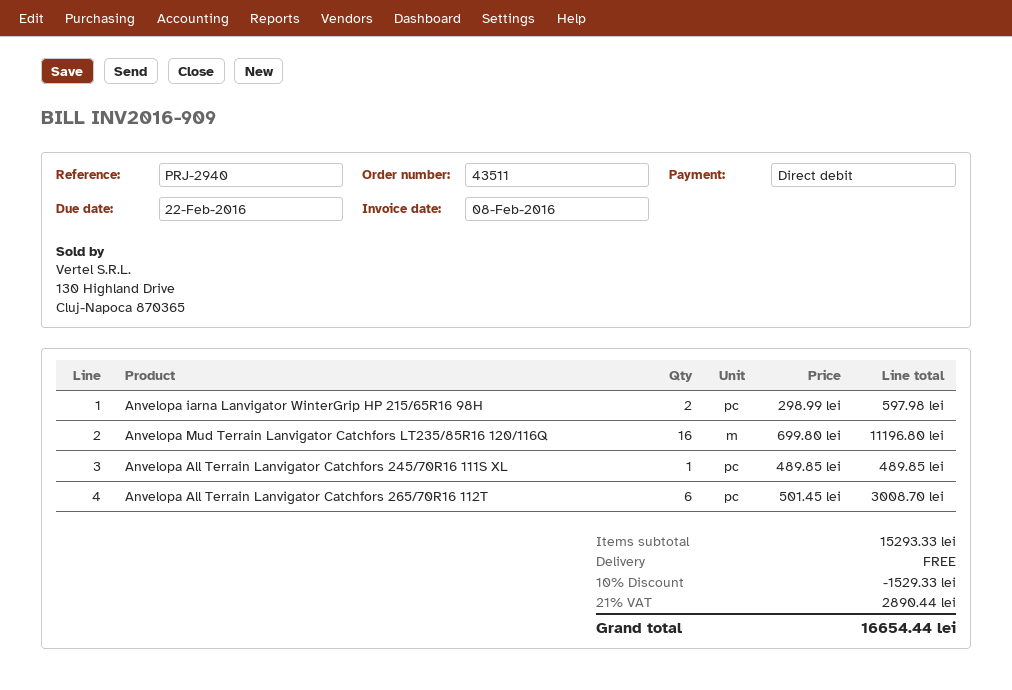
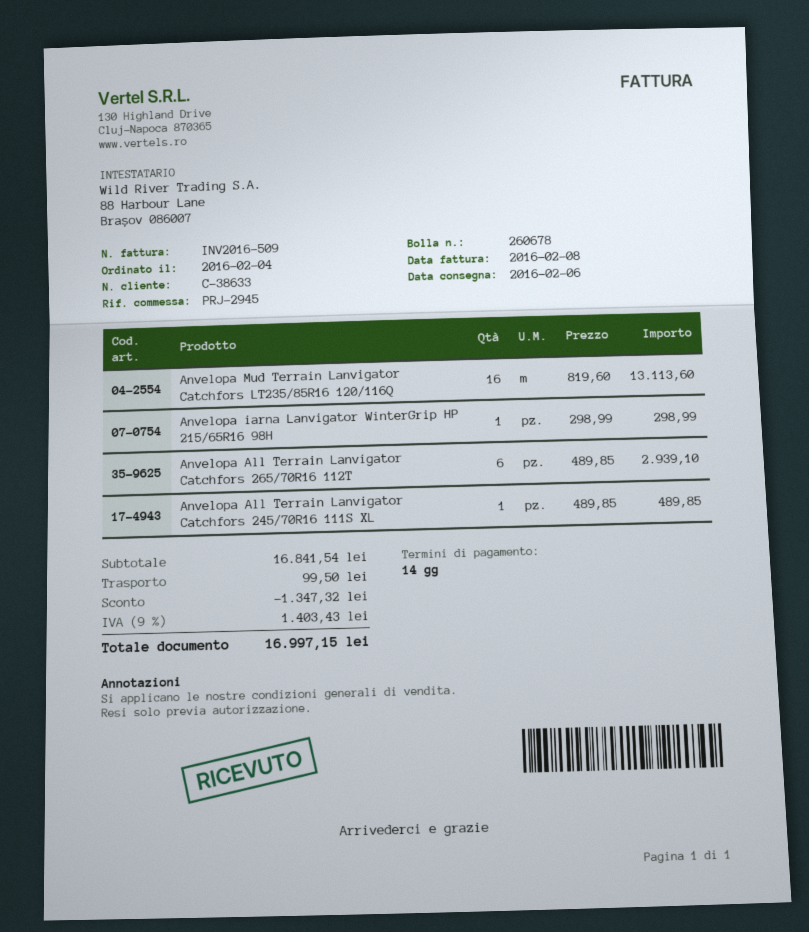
invoice number: INV2016-909 -> INV2016-509
reference: PRJ-2940 -> PRJ-2945
Anvelopa iarna Lanvigator WinterGrip HP 215/65R16 98H: 2 x 298.99 = 597.98 -> 1 x 298.99 = 298.99
Anvelopa Mud Terrain Lanvigator Catchfors LT235/85R16 120/116Q: 16 x 699.80 = 11196.80 -> 16 x 819.60 = 13113.60
Anvelopa All Terrain Lanvigator Catchfors 265/70R16 112T: 6 x 501.45 = 3008.70 -> 6 x 489.85 = 2939.10
subtotal: 15293.33 -> 16841.54
discount: 1529.33 -> 1347.32
shipping: 0.00 -> 99.50
tax: 21% = 2890.44 -> 9% = 1403.43
total: 16654.44 -> 16997.15

